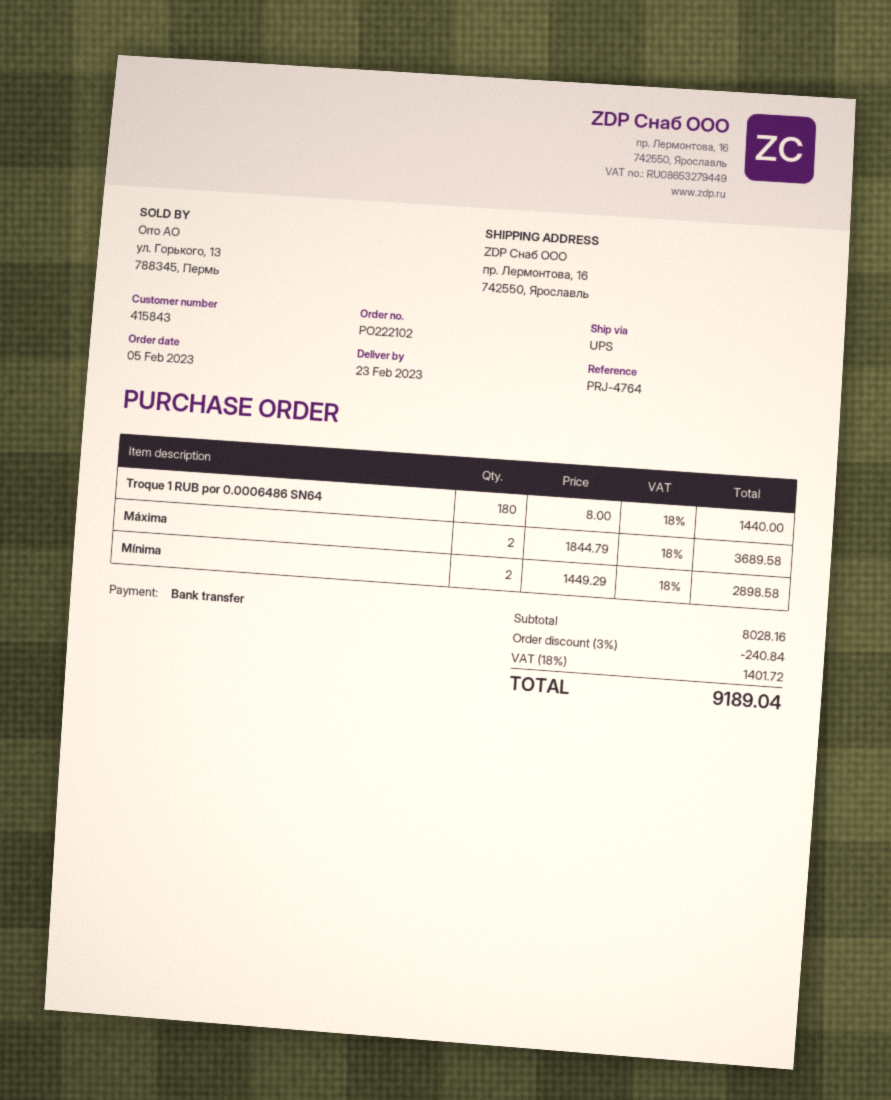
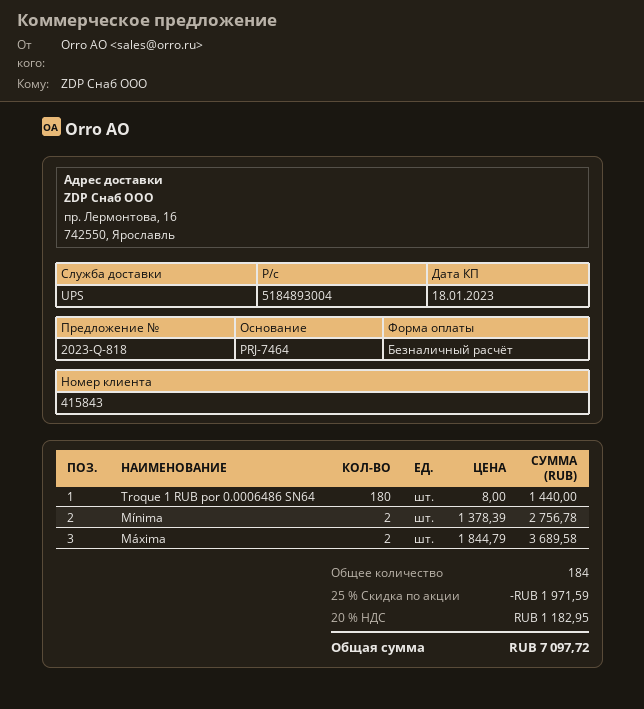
reference: PRJ-4764 -> PRJ-7464
Mínima: 2 x 1449.29 = 2898.58 -> 2 x 1378.39 = 2756.78
discount: 3% = 240.84 -> 25% = 1971.59
tax: 18% = 1401.72 -> 20% = 1182.95
total: 9189.04 -> 7097.72

